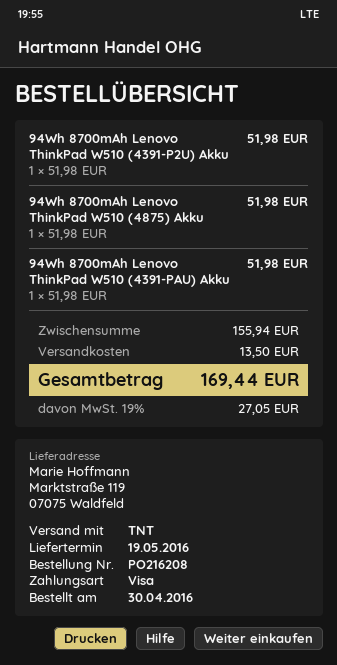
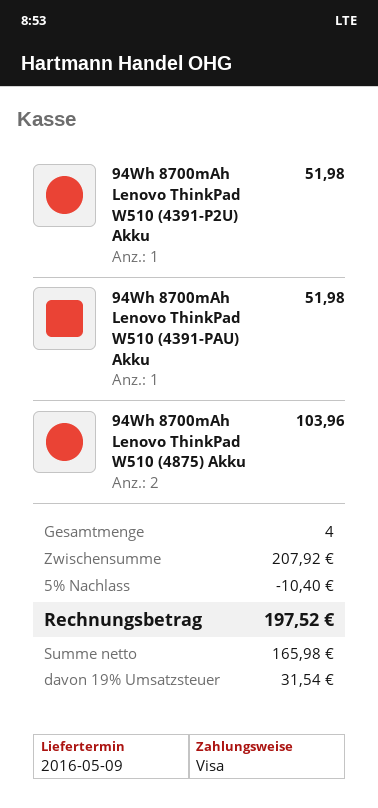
delivery date: 2016-05-19 -> 2016-05-09
94Wh 8700mAh Lenovo ThinkPad W510 (4875) Akku: 1 for 51.98 -> 2 for 103.96
subtotal: 155.94 -> 207.92
discount: none -> 5% = 10.40
shipping: 13.50 -> none
tax: 19% = 27.05 -> 19% = 31.54
total: 169.44 -> 197.52

